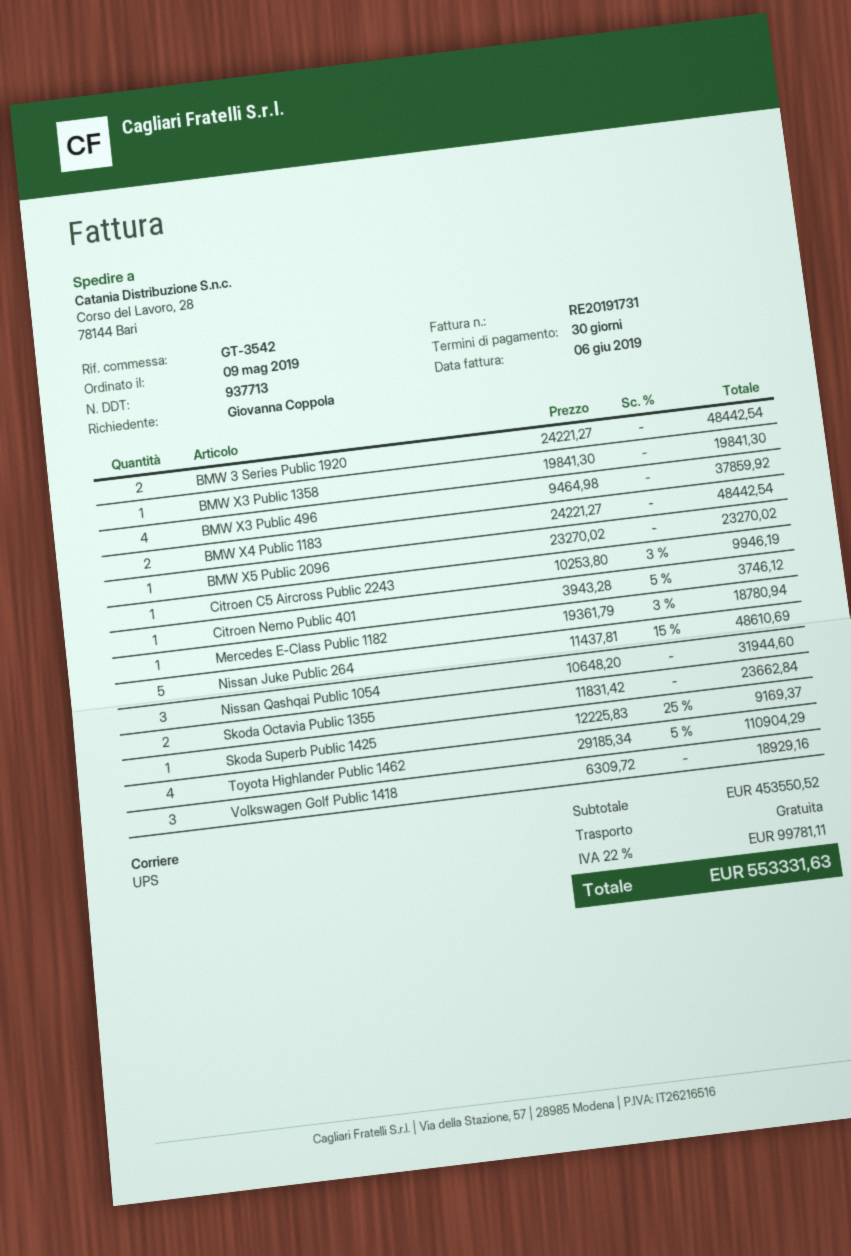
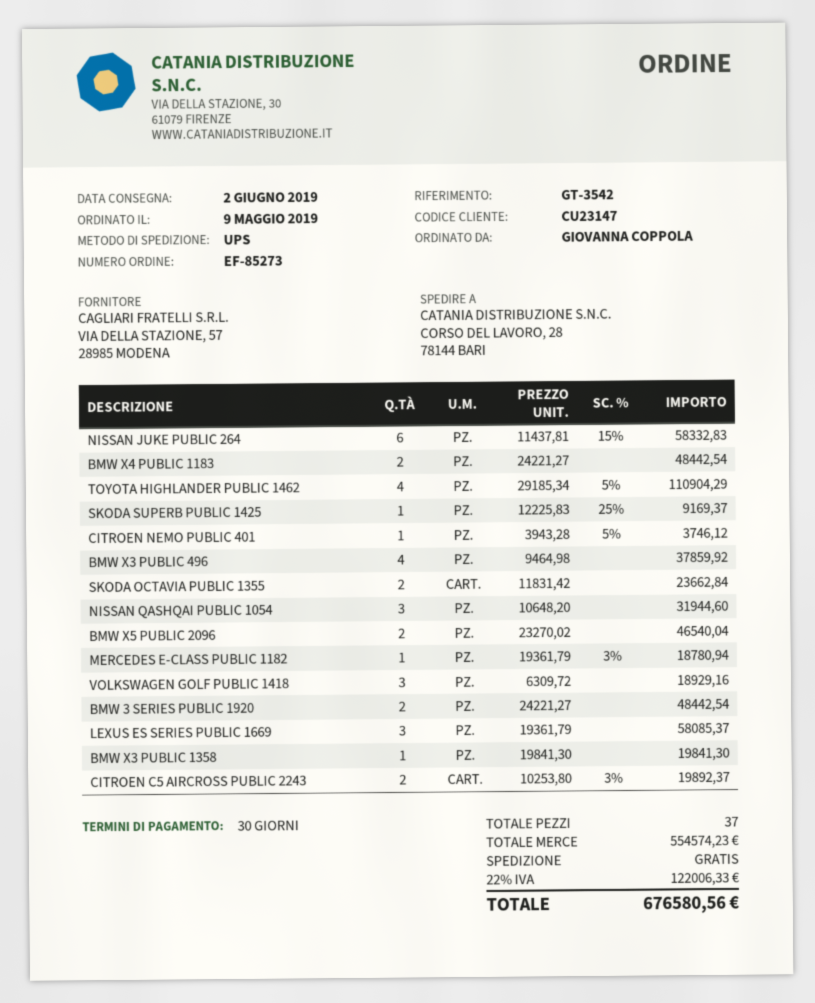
BMW X5 Public 2096: 1 x 23270.02 = 23270.02 -> 2 x 23270.02 = 46540.04
Citroen C5 Aircross Public 2243: 1 x 10253.80 - 3% = 9946.19 -> 2 x 10253.80 - 3% = 19892.37
Nissan Juke Public 264: 5 x 11437.81 - 15% = 48610.69 -> 6 x 11437.81 - 15% = 58332.83
LEXUS ES SERIES PUBLIC 1669: none -> 3 x 19361.79 = 58085.37
subtotal: 453550.52 -> 554574.23
tax: 22% = 99781.11 -> 22% = 122006.33
total: 553331.63 -> 676580.56

